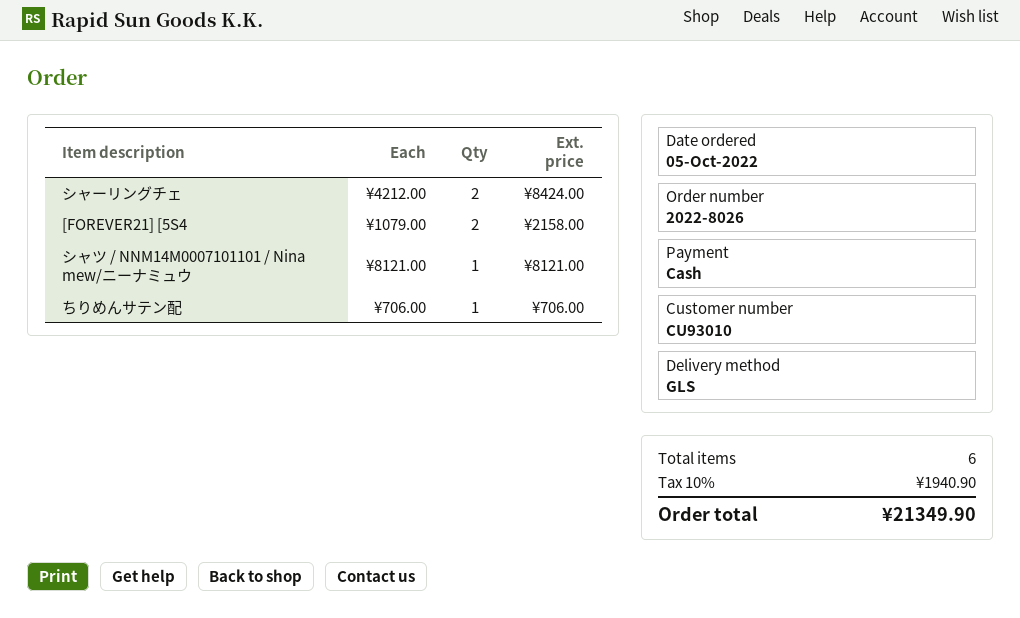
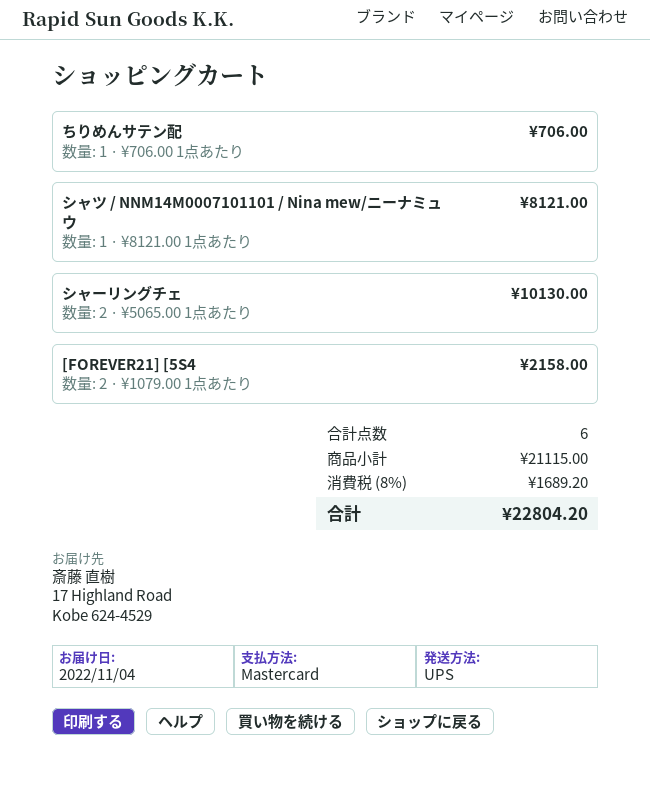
payment method: cash -> Mastercard
shipping method: GLS -> UPS
シャーリングチェ: 2 x 4212.00 = 8424.00 -> 2 x 5065.00 = 10130.00
tax: 10% = 1940.90 -> 8% = 1689.20
total: 21349.90 -> 22804.20

